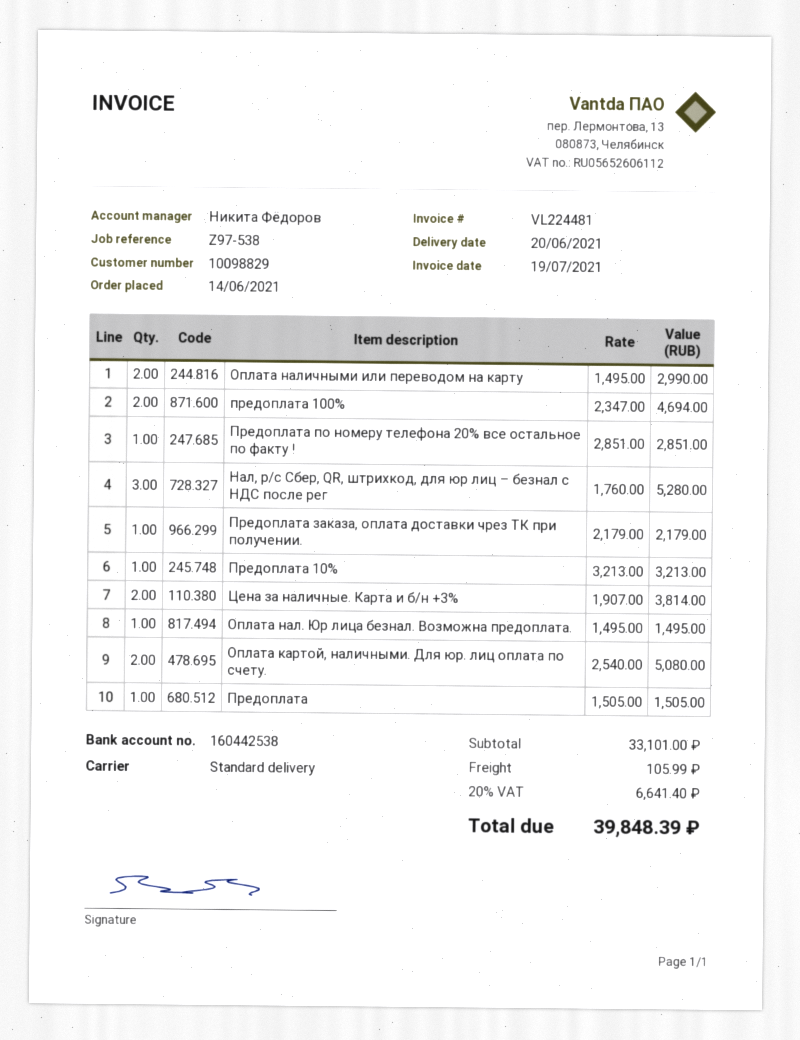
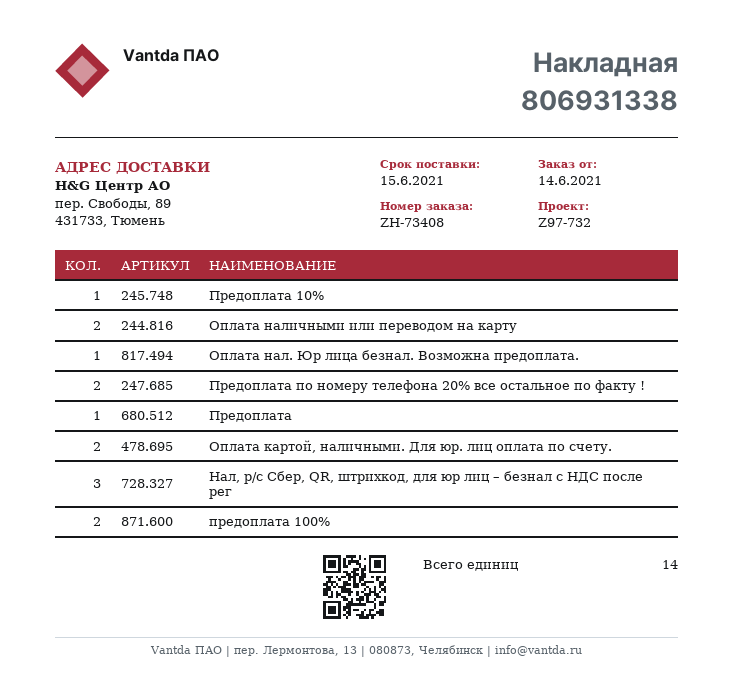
delivery date: 2021-06-20 -> 2021-06-15
reference: Z97-538 -> Z97-732
Предоплата по номеру телефона 20% все остальное по факту !: 1 -> 2
Предоплата заказа, оплата доставки чрез ТК при получении.: 1 -> none
Цена за наличные. Карта и б/н +3%: 2 -> none

